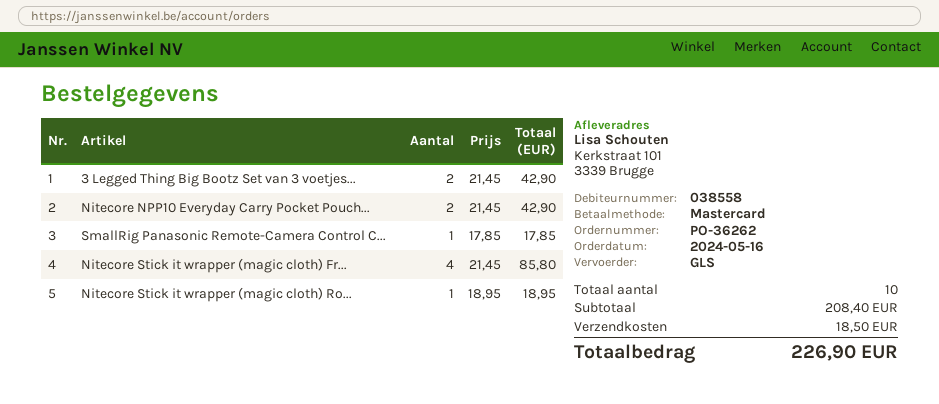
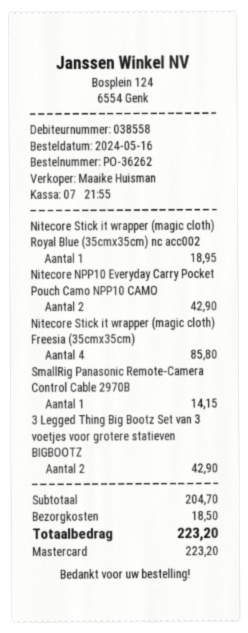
SmallRig Panasonic Remote-Camera Control C...: 1 for 17.85 -> 1 for 14.15
subtotal: 208.40 -> 204.70
total: 226.90 -> 223.20

